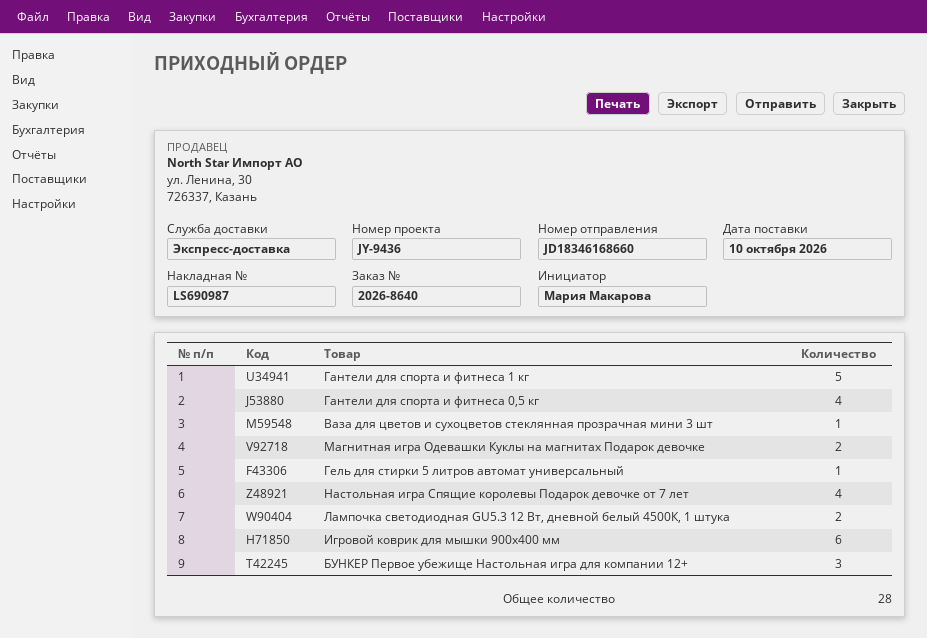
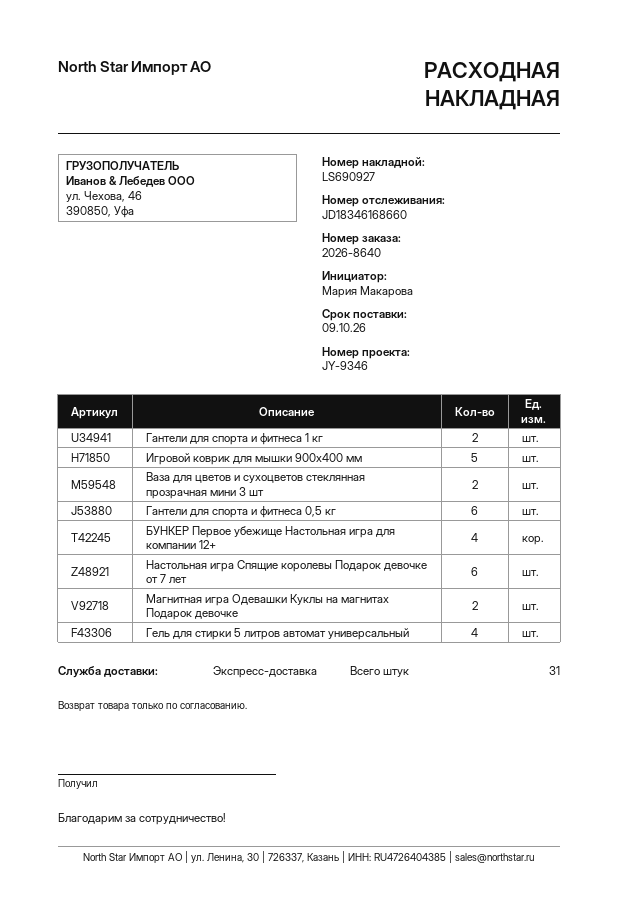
delivery note number: LS690987 -> LS690927
delivery date: 2026-10-10 -> 2026-10-09
reference: JY-9436 -> JY-9346
Гантели для спорта и фитнеса 1 кг: 5 -> 2
Гантели для спорта и фитнеса 0,5 кг: 4 -> 6
Ваза для цветов и сухоцветов стеклянная прозрачная мини 3 шт: 1 -> 2
Гель для стирки 5 литров автомат универсальный: 1 -> 4
Настольная игра Спящие королевы Подарок девочке от 7 лет: 4 -> 6
Лампочка светодиодная GU5.3 12 Вт, дневной белый 4500К, 1 штука: 2 -> none
Игровой коврик для мышки 900х400 мм: 6 -> 5
БУНКЕР Первое убежище Настольная игра для компании 12+: 3 -> 4
total quantity: 28 -> 31

